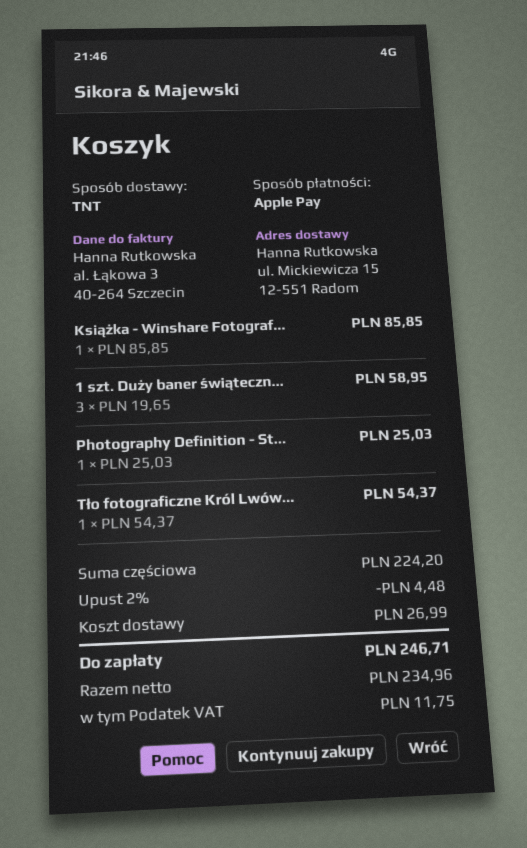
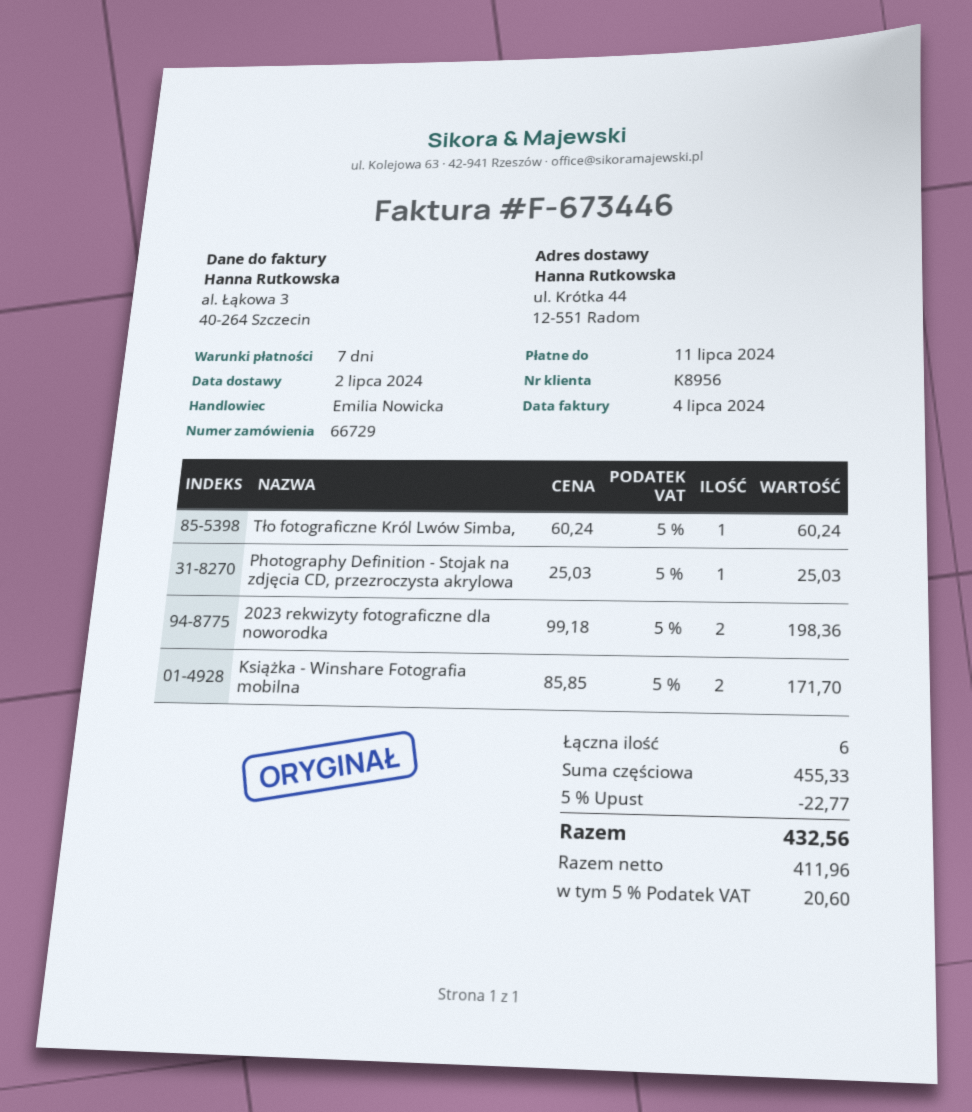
ship to: ul. Mickiewicza 15, 12-551 Radom -> ul. Krótka 44, 12-551 Radom
Książka - Winshare Fotograf...: 1 x 85.85 = 85.85 -> 2 x 85.85 = 171.70
1 szt. Duży baner świąteczn...: 3 x 19.65 = 58.95 -> none
Tło fotograficzne Król Lwów...: 1 x 54.37 = 54.37 -> 1 x 60.24 = 60.24
2023 rekwizyty fotograficzne dla noworodka: none -> 2 x 99.18 = 198.36
subtotal: 224.20 -> 455.33
discount: 2% = 4.48 -> 5% = 22.77
shipping: 26.99 -> none
net: 234.96 -> 411.96
tax: 11.75 -> 20.60
total: 246.71 -> 432.56

